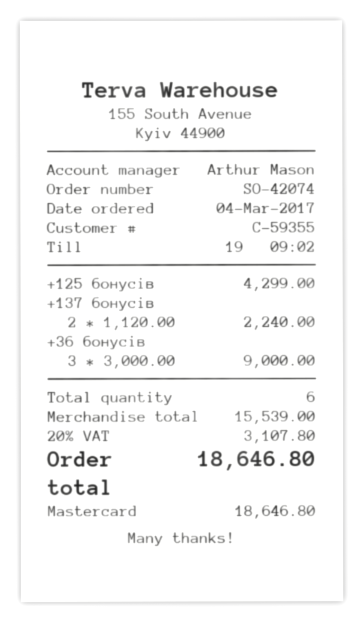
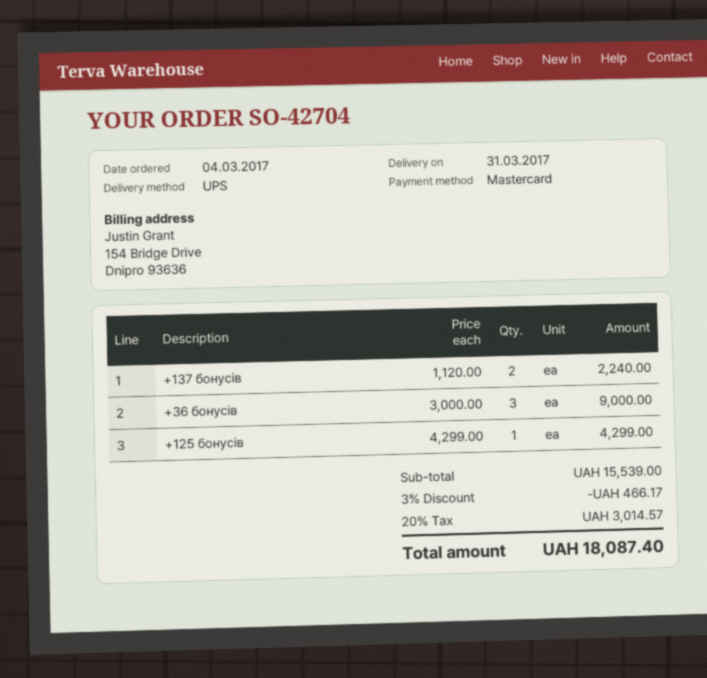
order number: SO-42074 -> SO-42704
discount: none -> 3% = 466.17
tax: 20% = 3107.80 -> 20% = 3014.57
total: 18646.80 -> 18087.40

